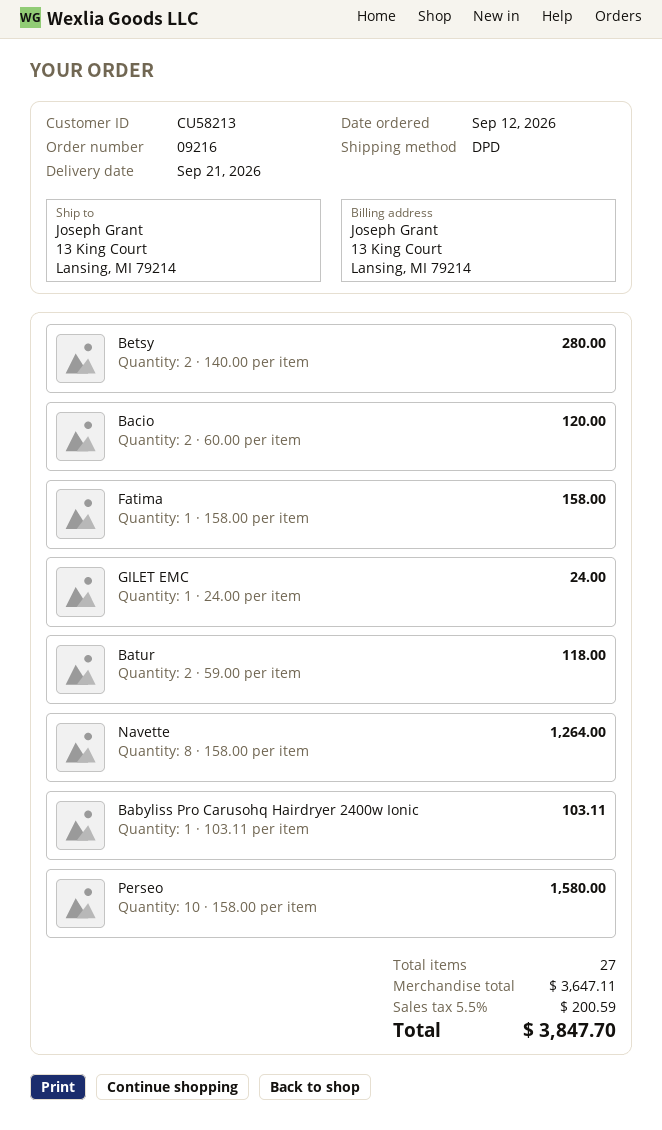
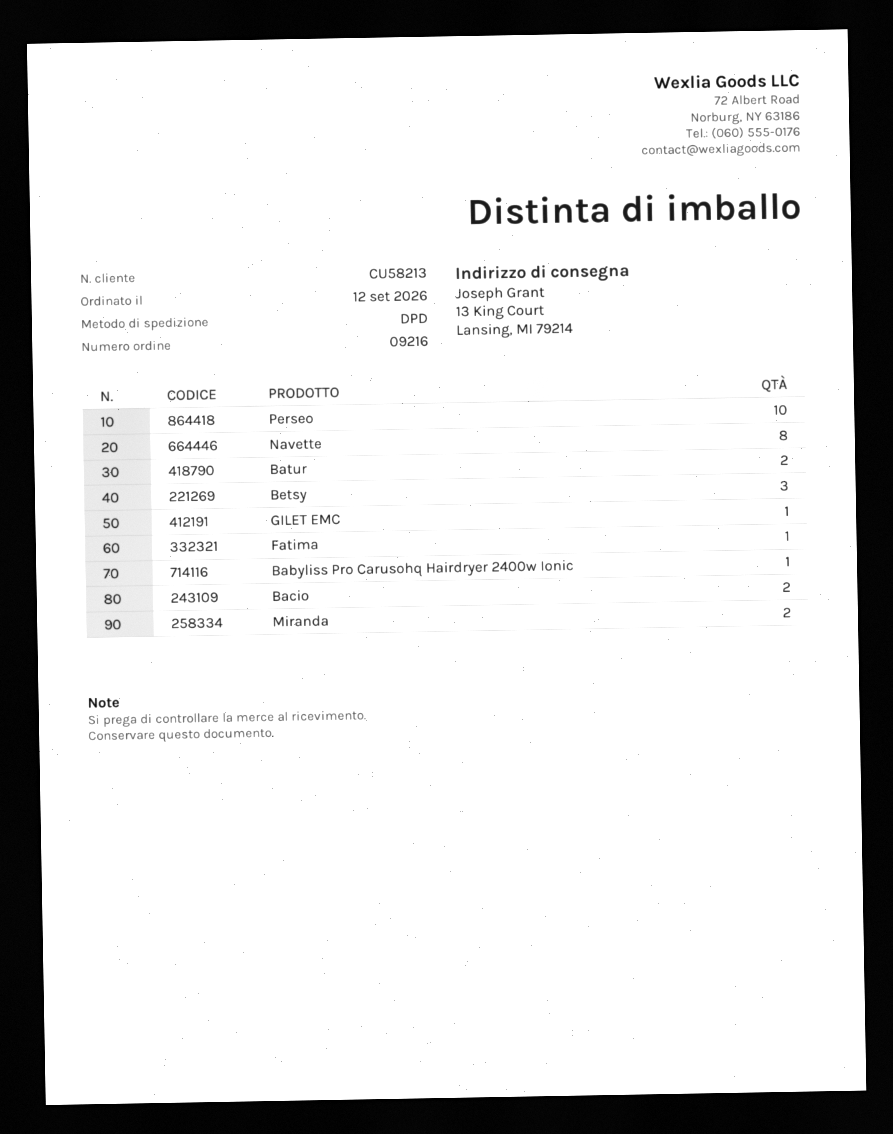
Betsy: 2 -> 3
Miranda: none -> 2

